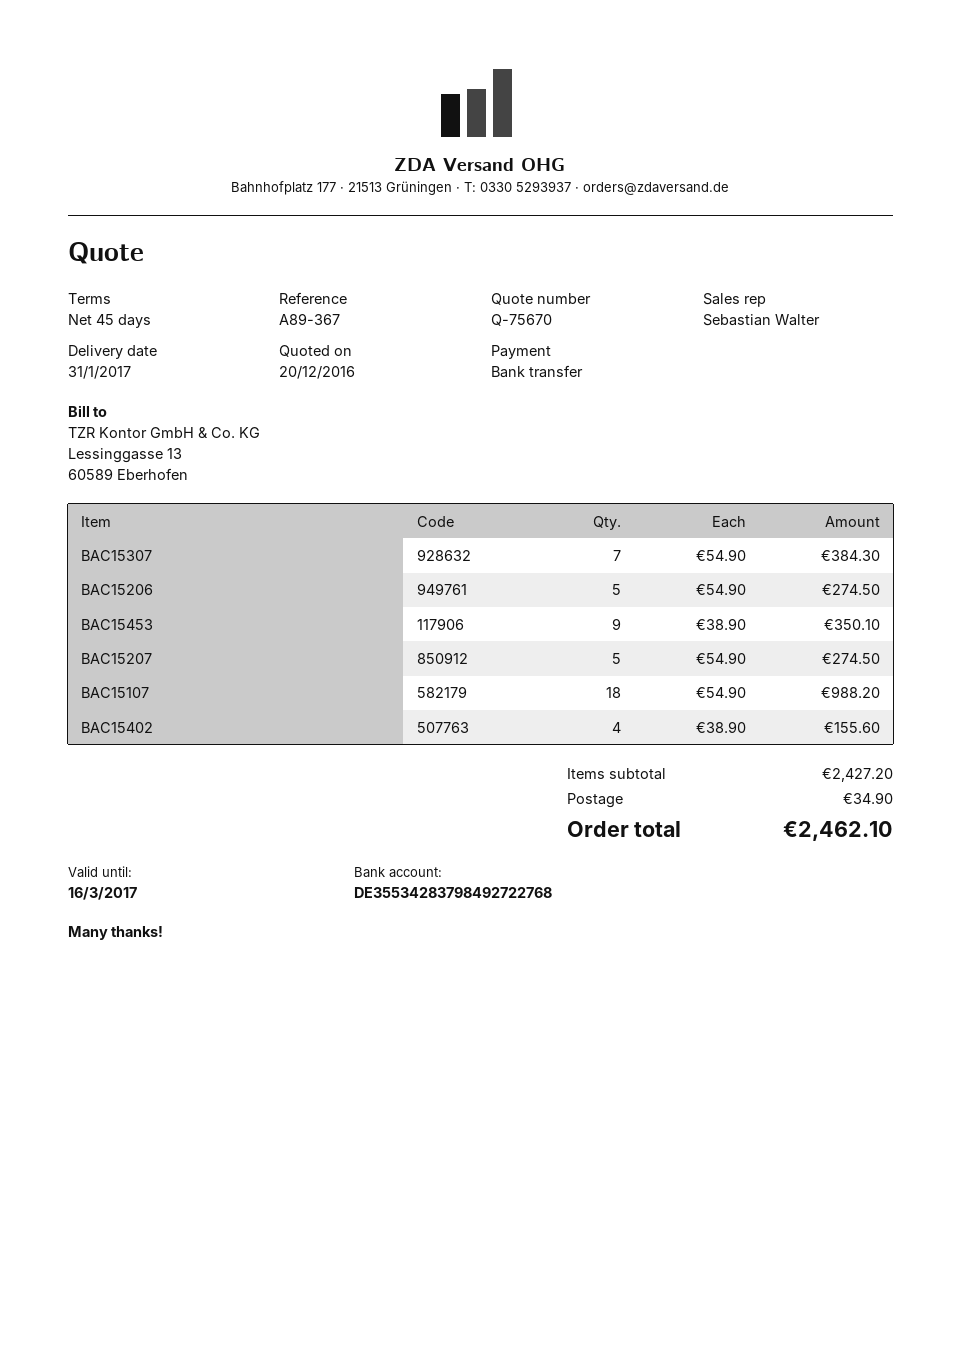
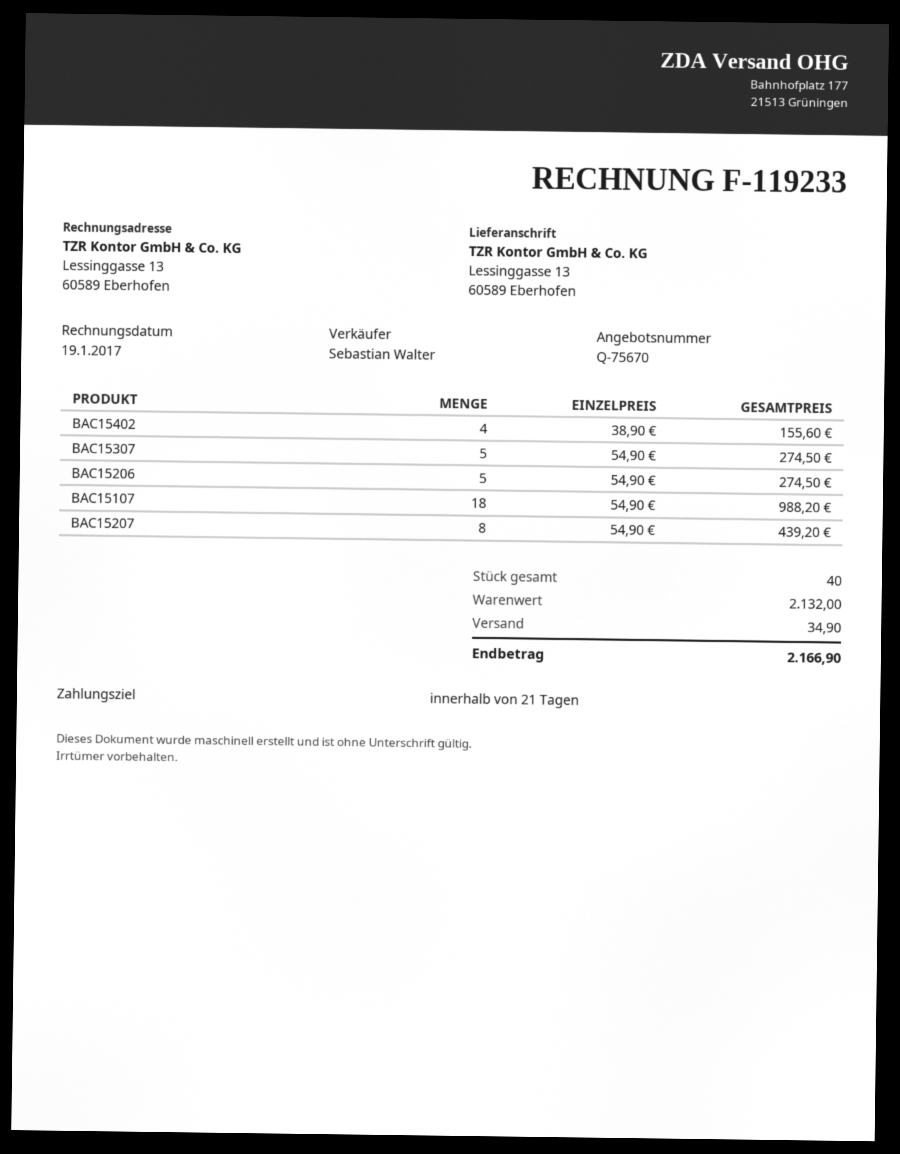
payment terms: 45 days -> 21 days
BAC15307: 7 x 54.90 = 384.30 -> 5 x 54.90 = 274.50
BAC15453: 9 x 38.90 = 350.10 -> none
BAC15207: 5 x 54.90 = 274.50 -> 8 x 54.90 = 439.20
subtotal: 2427.20 -> 2132.00
total: 2462.10 -> 2166.90

